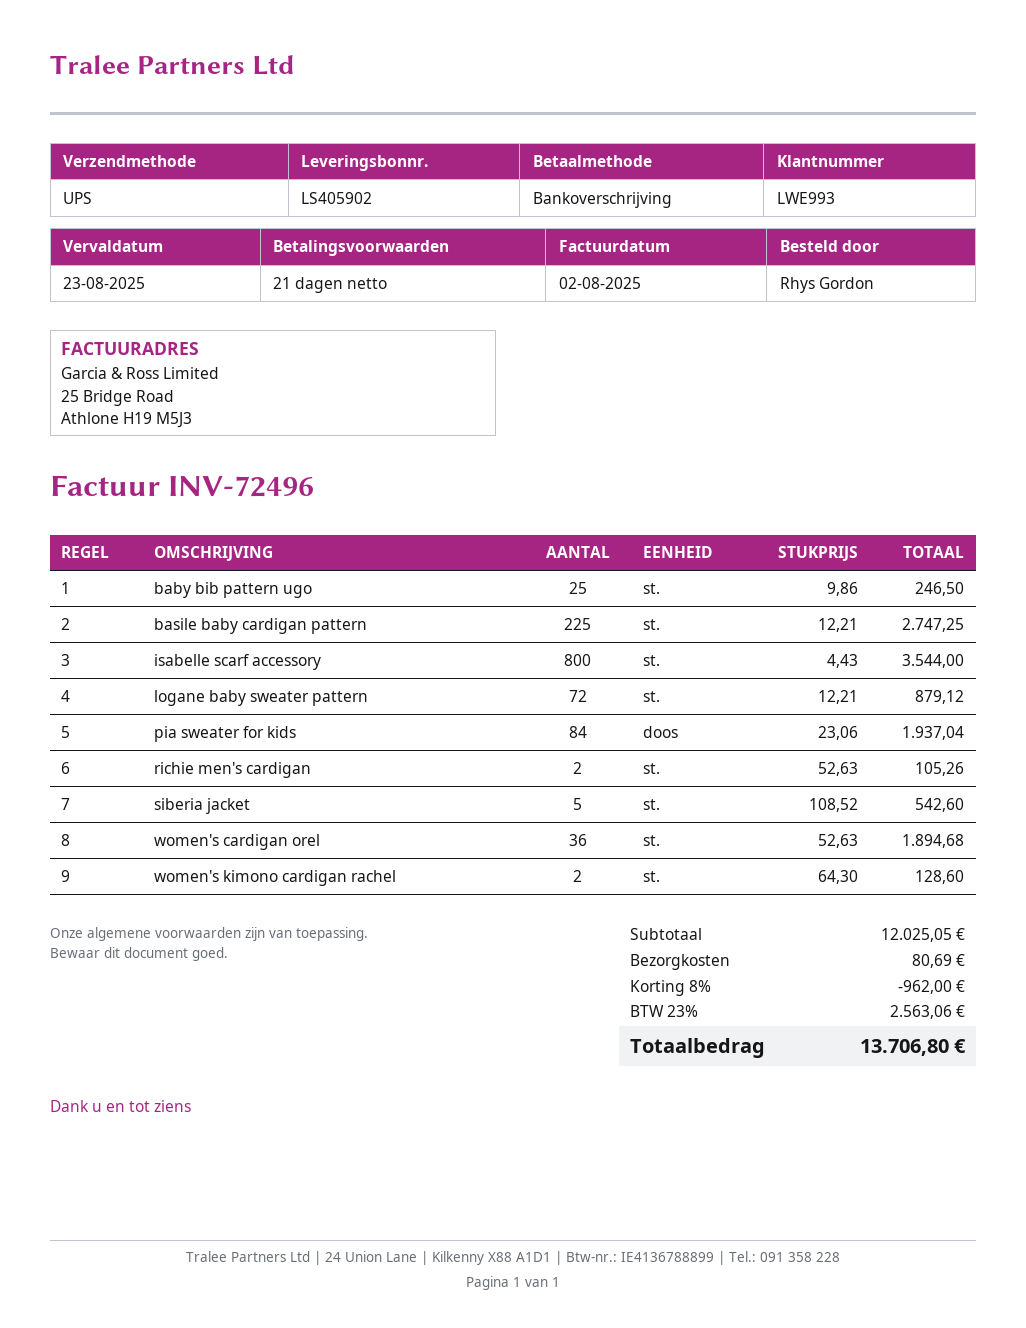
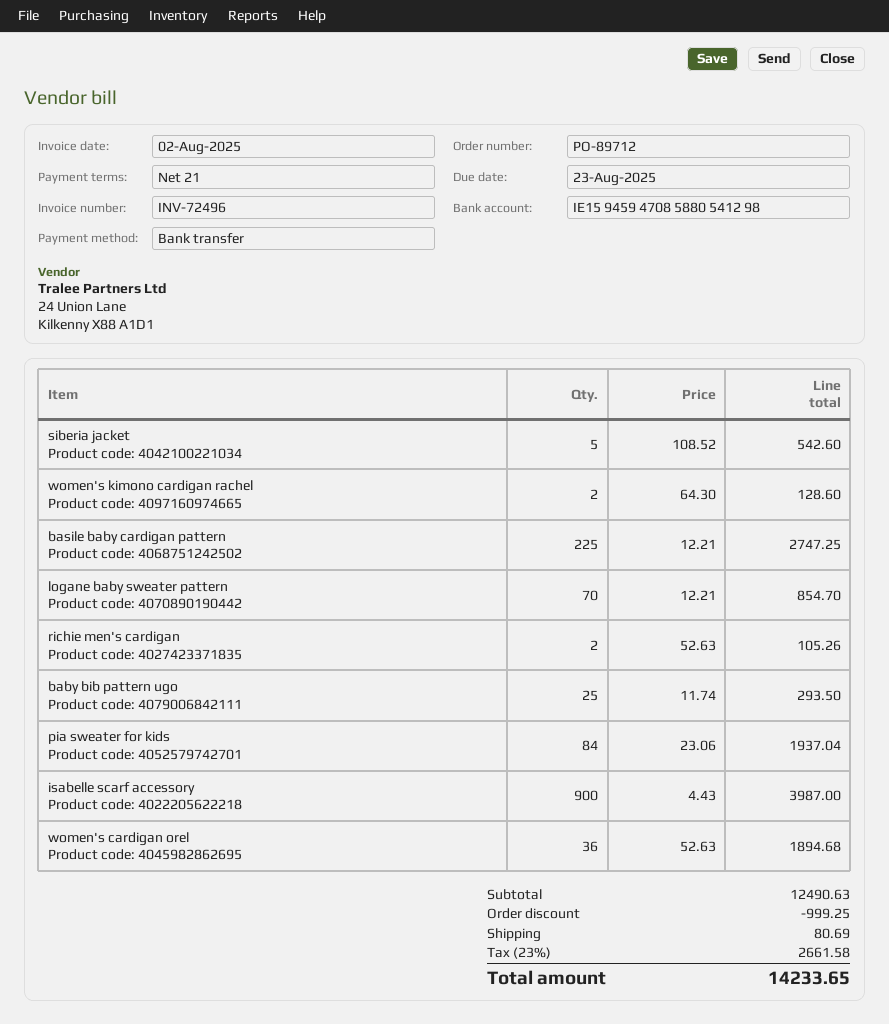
baby bib pattern ugo: 25 x 9.86 = 246.50 -> 25 x 11.74 = 293.50
isabelle scarf accessory: 800 x 4.43 = 3544.00 -> 900 x 4.43 = 3987.00
logane baby sweater pattern: 72 x 12.21 = 879.12 -> 70 x 12.21 = 854.70
subtotal: 12025.05 -> 12490.63
discount: 962.00 -> 999.25
tax: 23% = 2563.06 -> 23% = 2661.58
total: 13706.80 -> 14233.65

